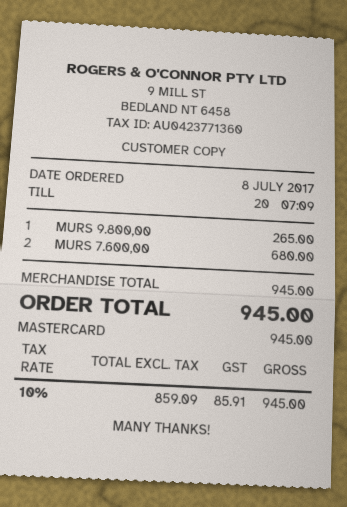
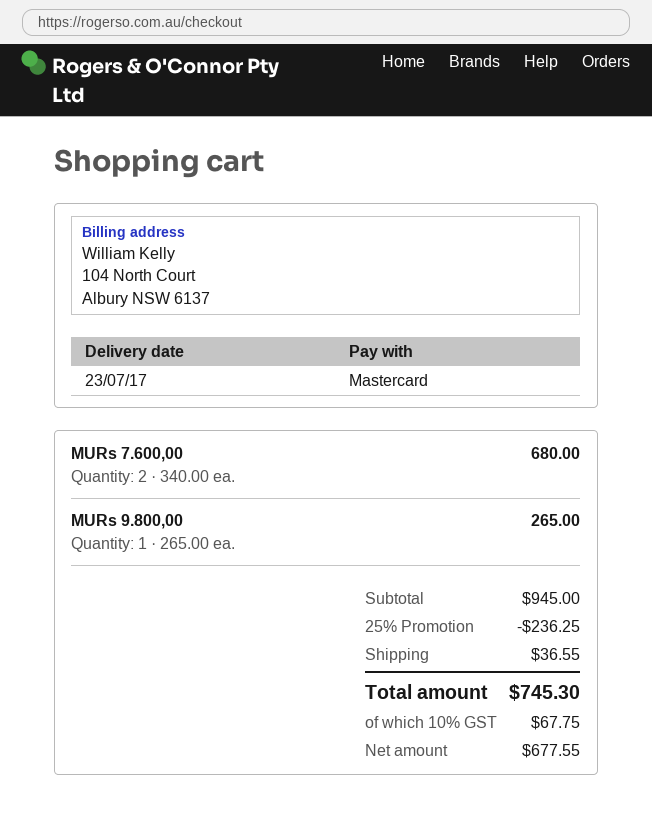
discount: none -> 25% = 236.25
shipping: none -> 36.55
net: 859.09 -> 677.55
tax: 10% = 85.91 -> 10% = 67.75
total: 945.00 -> 745.30

